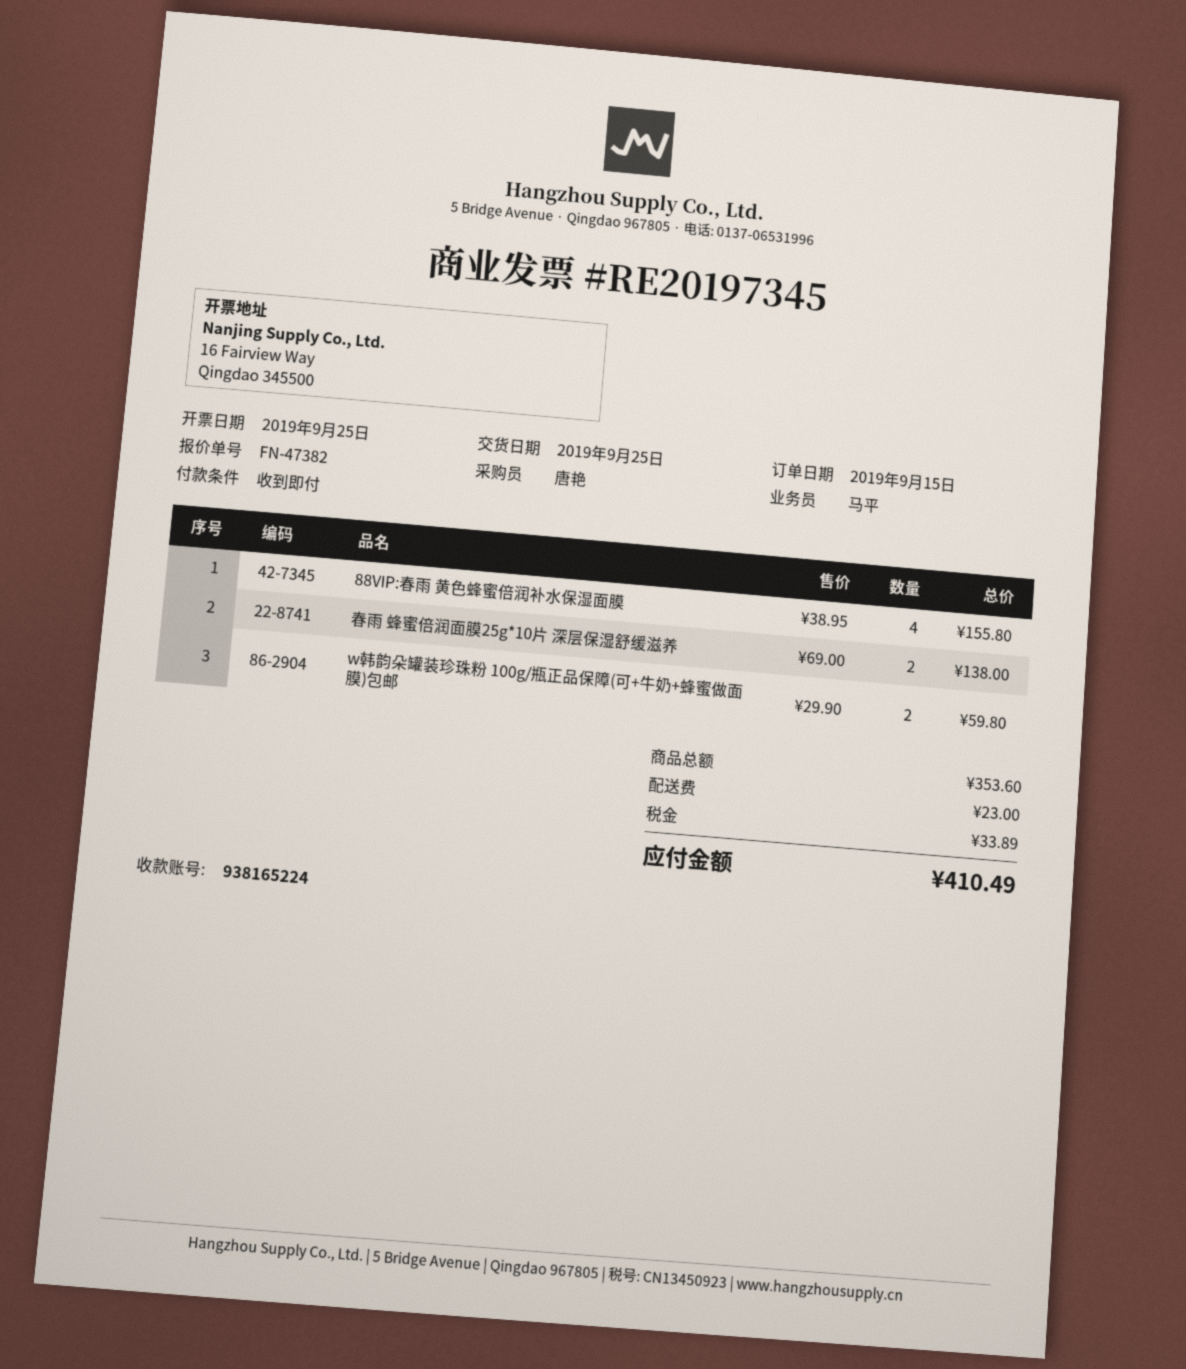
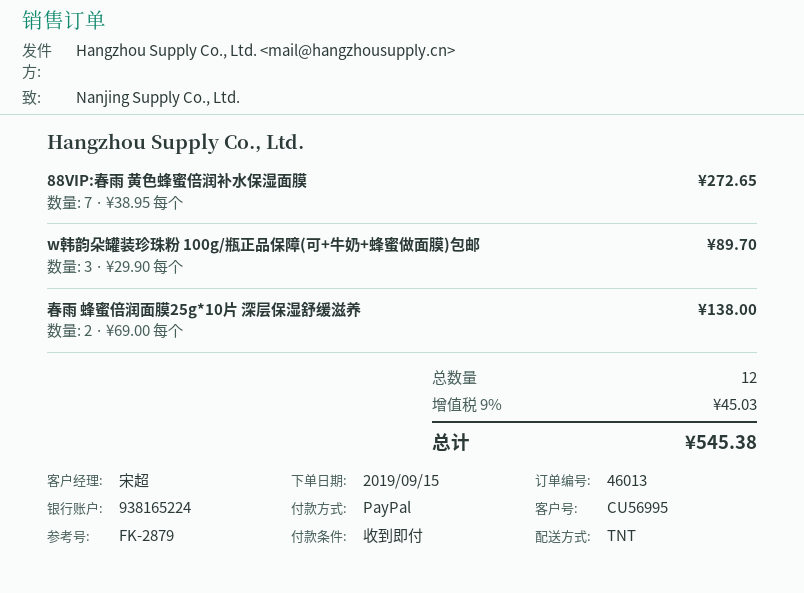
sales rep: 马平 -> 宋超
88VIP:春雨 黄色蜂蜜倍润补水保湿面膜: 4 x 38.95 = 155.80 -> 7 x 38.95 = 272.65
w韩韵朵罐装珍珠粉 100g/瓶正品保障(可+牛奶+蜂蜜做面膜)包邮: 2 x 29.90 = 59.80 -> 3 x 29.90 = 89.70
shipping: 23.00 -> none
tax: 33.89 -> 45.03
total: 410.49 -> 545.38

